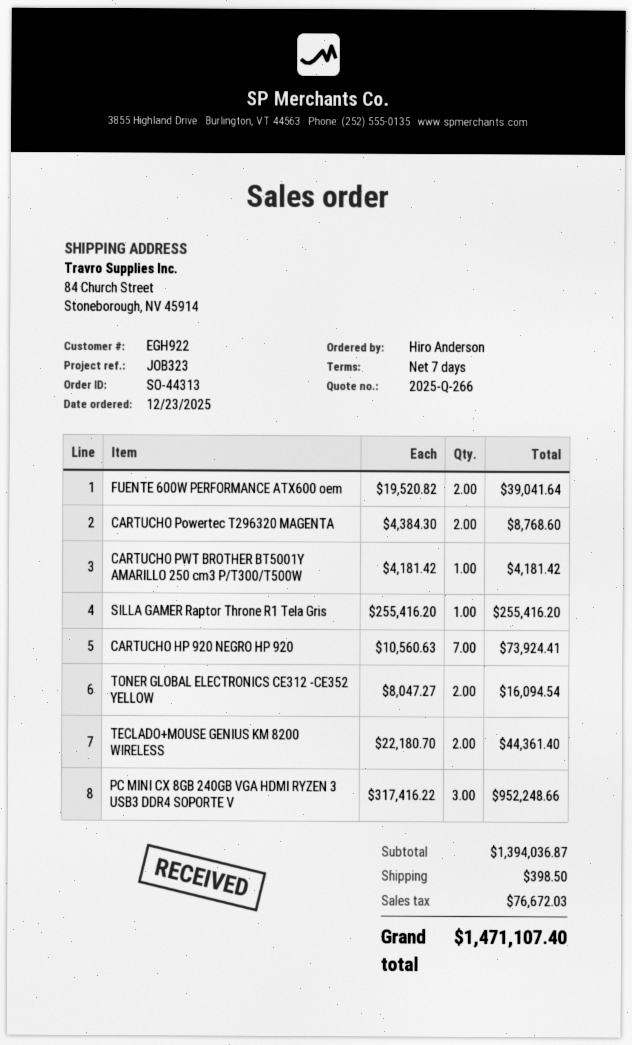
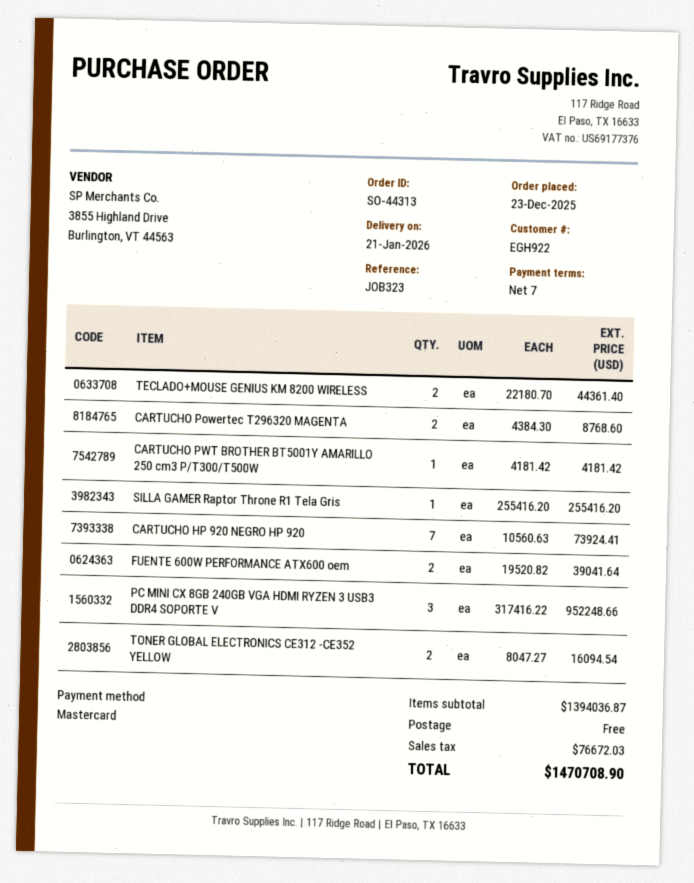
shipping: 398.50 -> 0.00
total: 1471107.40 -> 1470708.90

